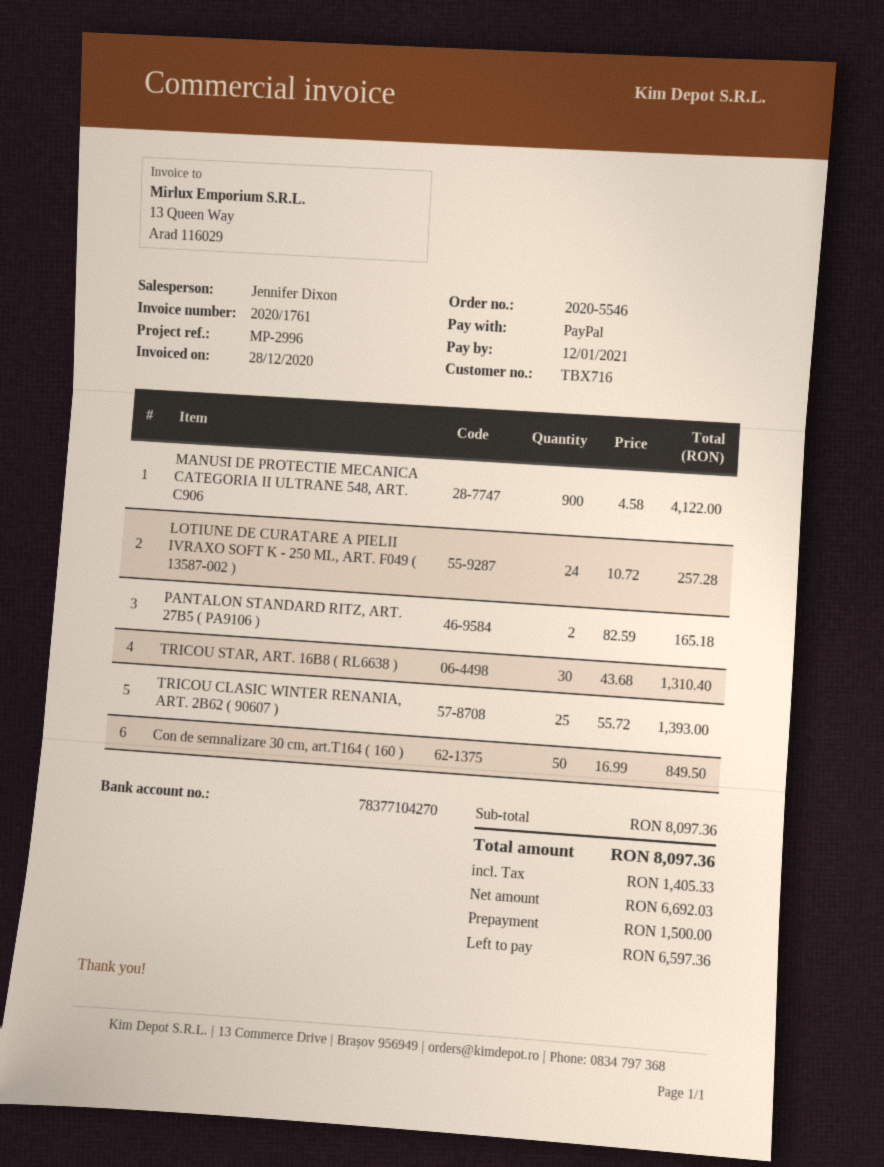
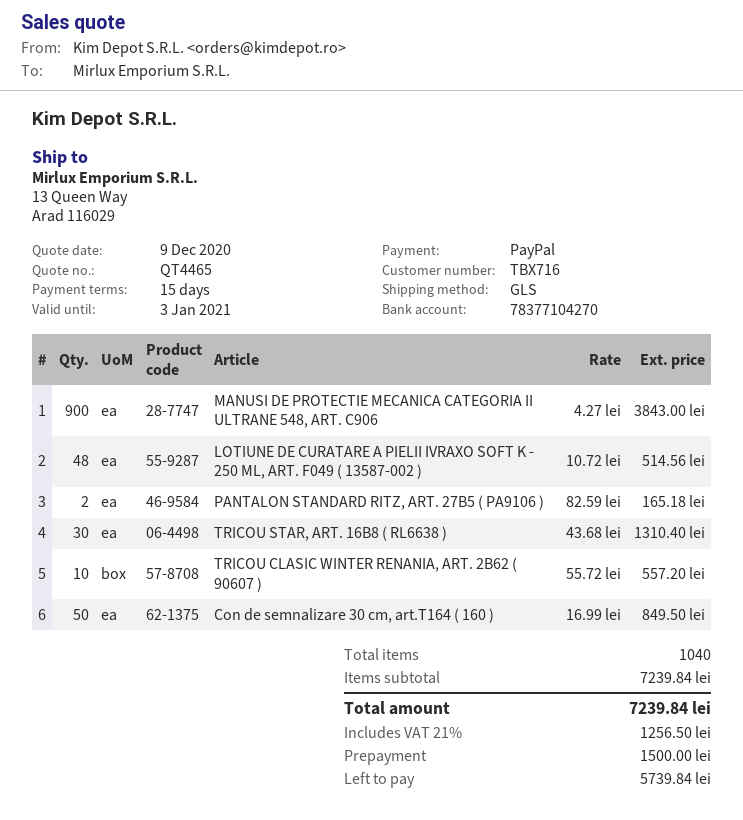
MANUSI DE PROTECTIE MECANICA CATEGORIA II ULTRANE 548, ART. C906: 900 x 4.58 = 4122.00 -> 900 x 4.27 = 3843.00
LOTIUNE DE CURATARE A PIELII IVRAXO SOFT K - 250 ML, ART. F049 ( 13587-002 ): 24 x 10.72 = 257.28 -> 48 x 10.72 = 514.56
TRICOU CLASIC WINTER RENANIA, ART. 2B62 ( 90607 ): 25 x 55.72 = 1393.00 -> 10 x 55.72 = 557.20
subtotal: 8097.36 -> 7239.84
tax: 1405.33 -> 1256.50
total: 8097.36 -> 7239.84
balance: 6597.36 -> 5739.84

